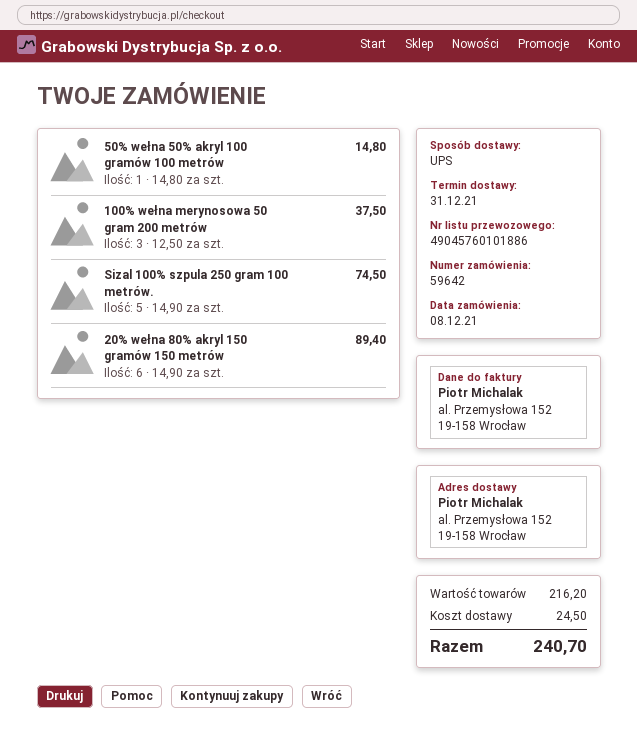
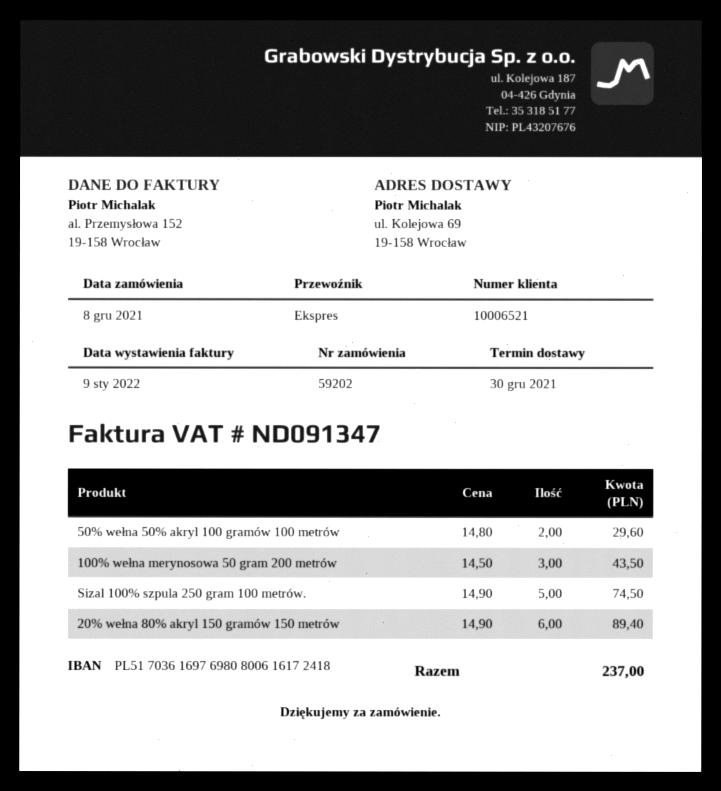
order number: 59642 -> 59202
delivery date: 2021-12-31 -> 2021-12-30
shipping method: UPS -> express
ship to: al. Przemysłowa 152, 19-158 Wrocław -> ul. Kolejowa 69, 19-158 Wrocław
50% wełna 50% akryl 100 gramów 100 metrów: 1 x 14.80 = 14.80 -> 2 x 14.80 = 29.60
100% wełna merynosowa 50 gram 200 metrów: 3 x 12.50 = 37.50 -> 3 x 14.50 = 43.50
shipping: 24.50 -> none
total: 240.70 -> 237.00

